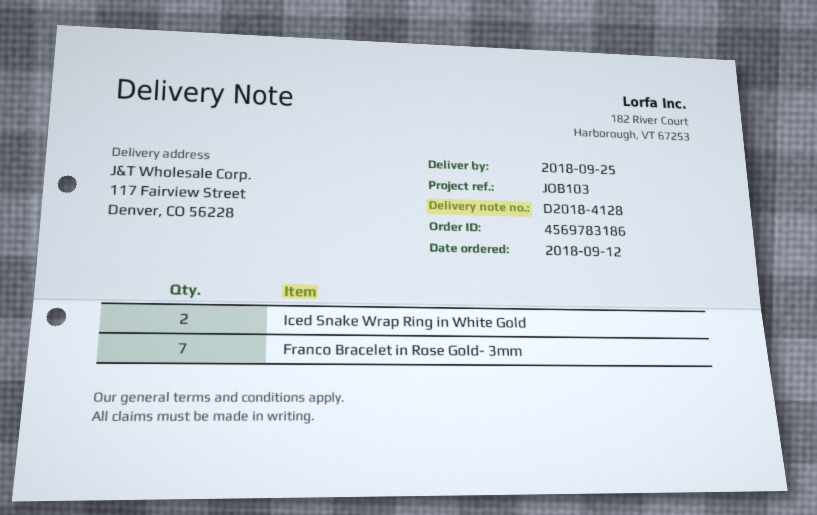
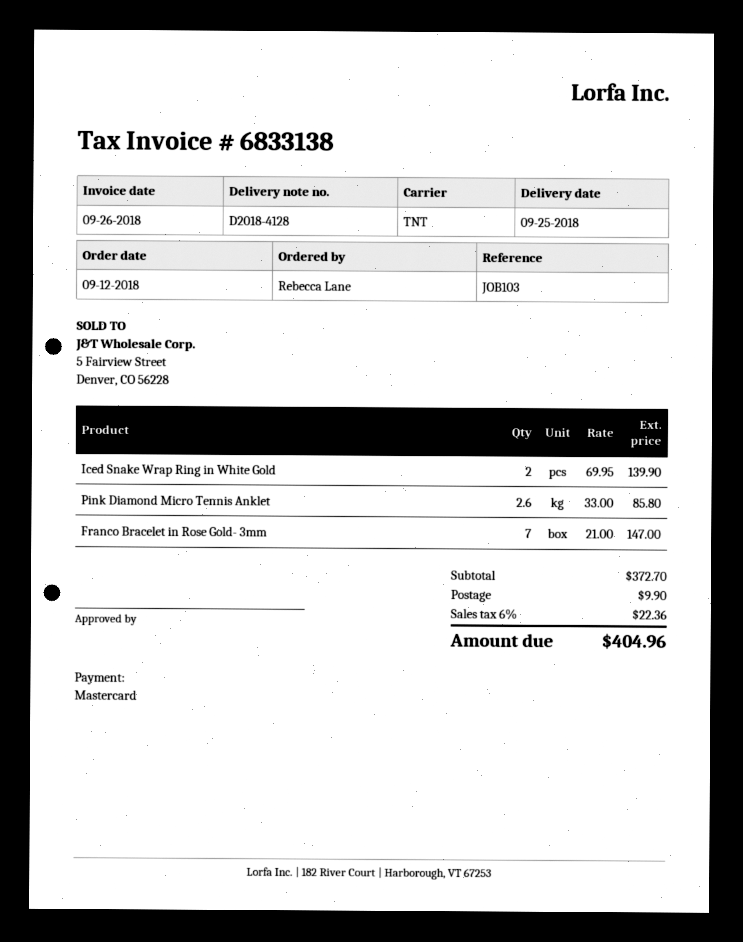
Pink Diamond Micro Tennis Anklet: none -> 2.6

